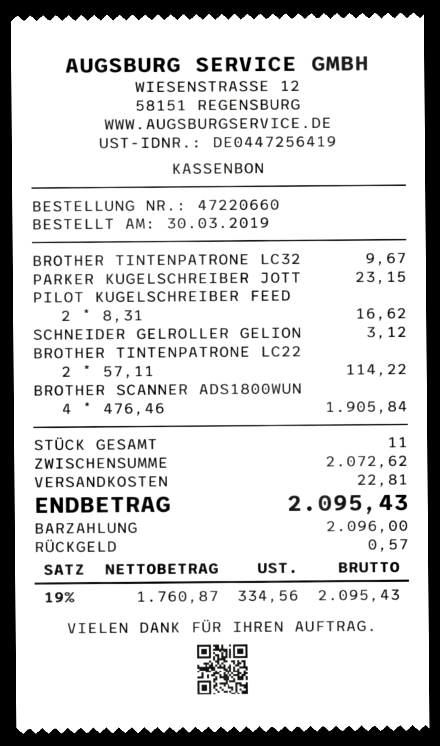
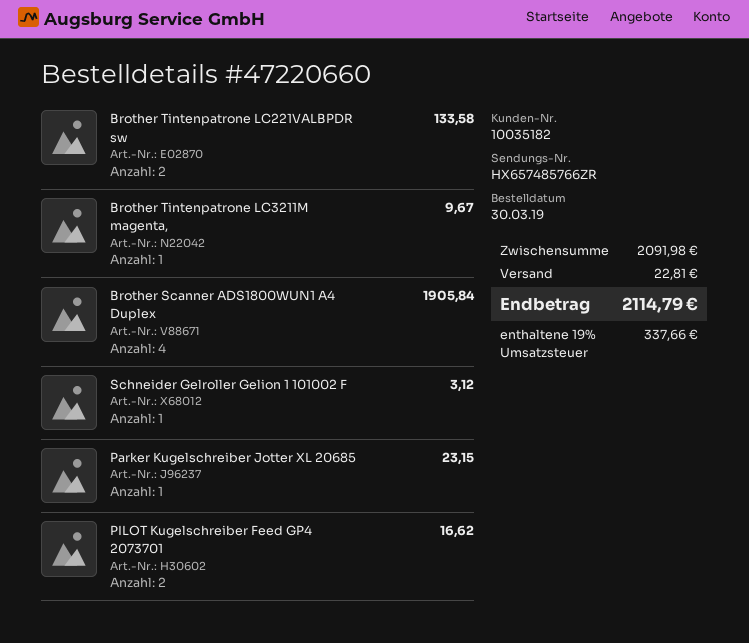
BROTHER TINTENPATRONE LC22: 2 for 114.22 -> 2 for 133.58
subtotal: 2072.62 -> 2091.98
tax: 19% = 334.56 -> 19% = 337.66
total: 2095.43 -> 2114.79

